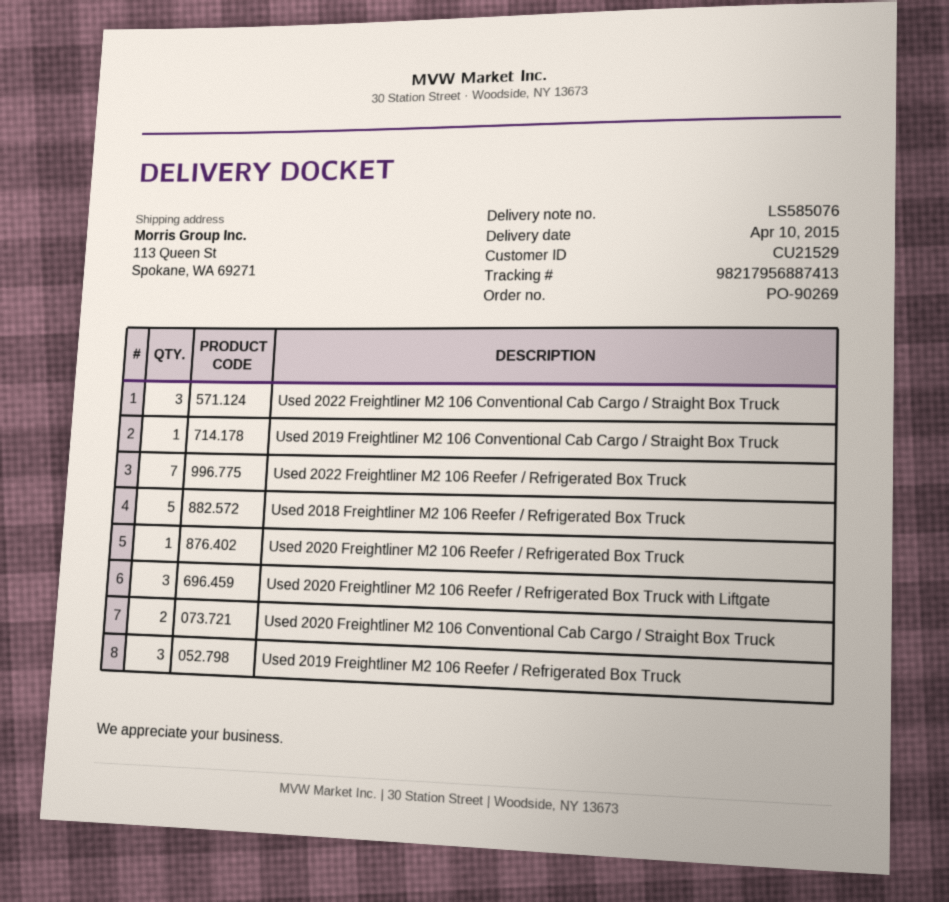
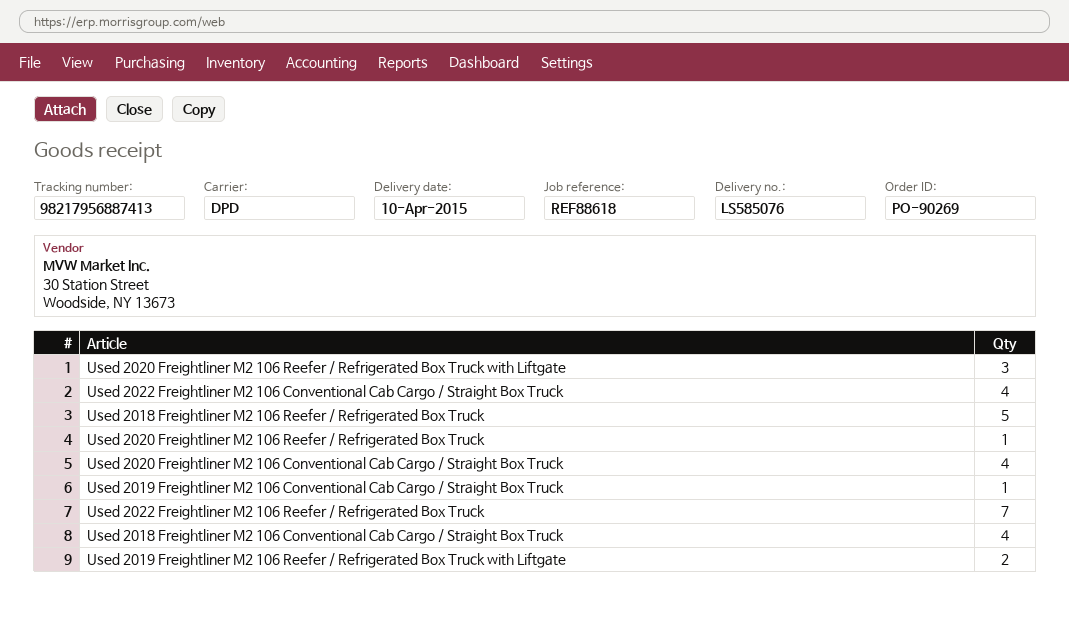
Used 2022 Freightliner M2 106 Conventional Cab Cargo / Straight Box Truck: 3 -> 4
Used 2020 Freightliner M2 106 Conventional Cab Cargo / Straight Box Truck: 2 -> 4
Used 2019 Freightliner M2 106 Reefer / Refrigerated Box Truck: 3 -> none
Used 2018 Freightliner M2 106 Conventional Cab Cargo / Straight Box Truck: none -> 4
Used 2019 Freightliner M2 106 Reefer / Refrigerated Box Truck with Liftgate: none -> 2

